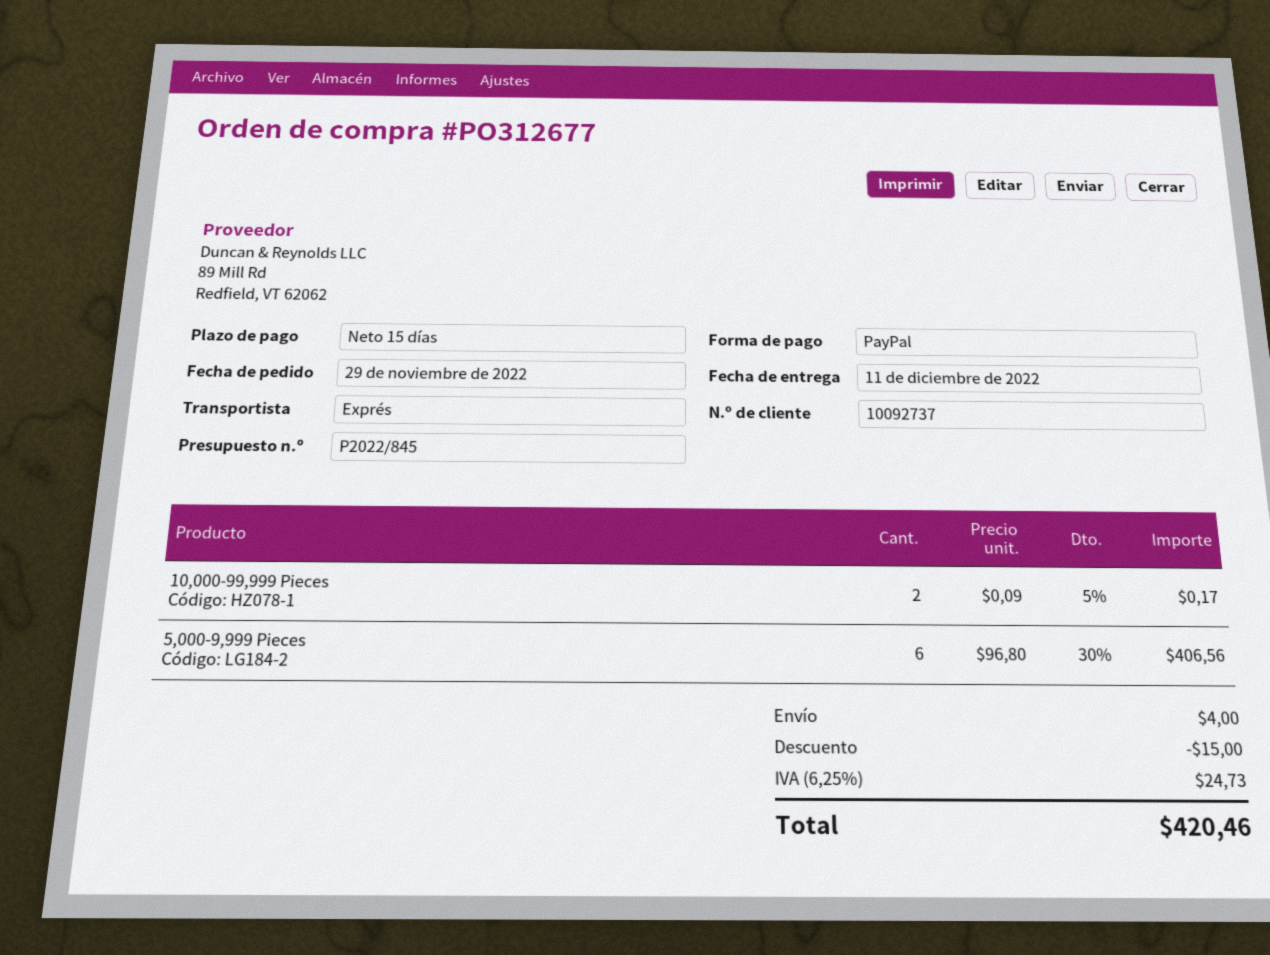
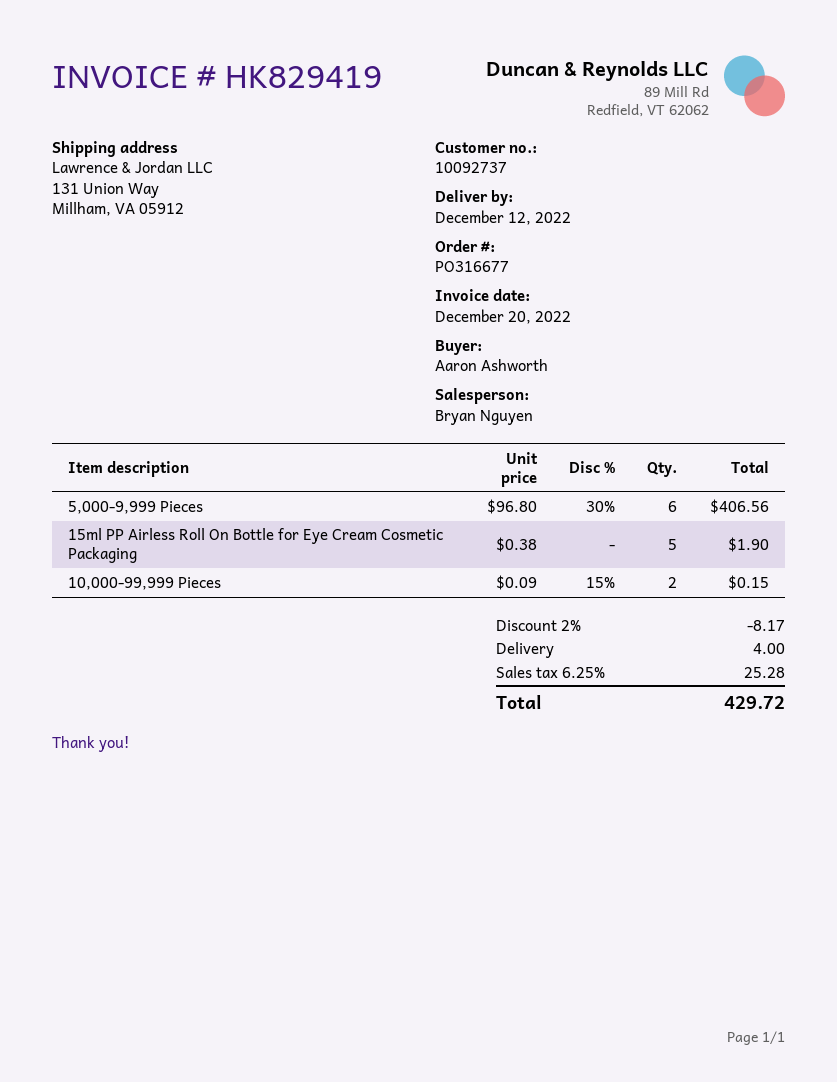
order number: PO312677 -> PO316677
delivery date: 2022-12-11 -> 2022-12-12
10,000-99,999 Pieces: 2 x 0.09 - 5% = 0.17 -> 2 x 0.09 - 15% = 0.15
15ml PP Airless Roll On Bottle for Eye Cream Cosmetic Packaging: none -> 5 x 0.38 = 1.90
discount: 15.00 -> 8.17
tax: 6.25% = 24.73 -> 6.25% = 25.28
total: 420.46 -> 429.72

